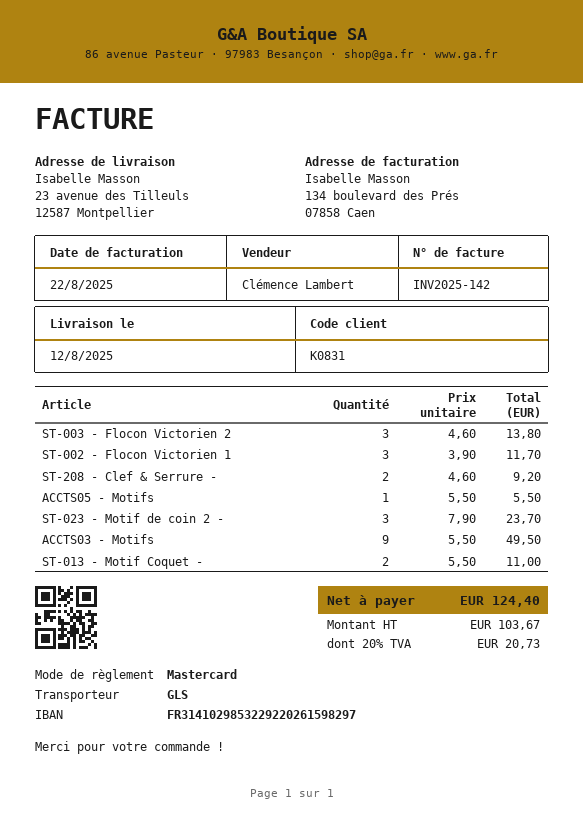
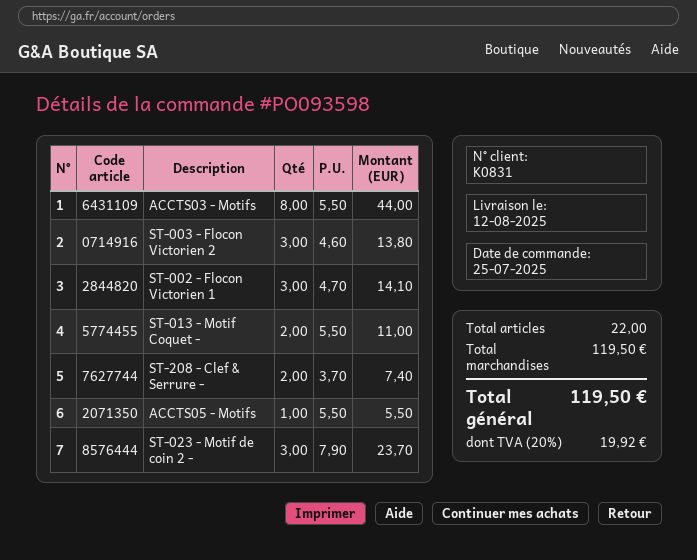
ST-002 - Flocon Victorien 1: 3 x 3.90 = 11.70 -> 3 x 4.70 = 14.10
ST-208 - Clef & Serrure -: 2 x 4.60 = 9.20 -> 2 x 3.70 = 7.40
ACCTS03 - Motifs: 9 x 5.50 = 49.50 -> 8 x 5.50 = 44.00
tax: 20% = 20.73 -> 20% = 19.92
total: 124.40 -> 119.50

